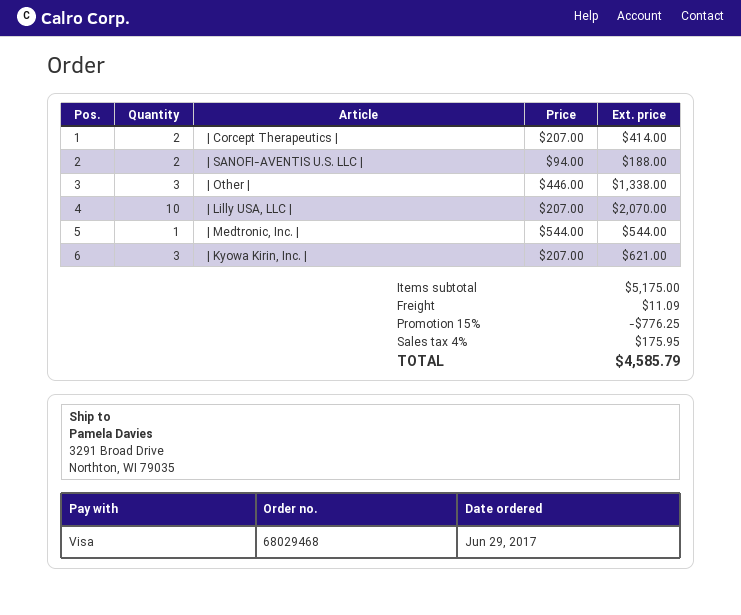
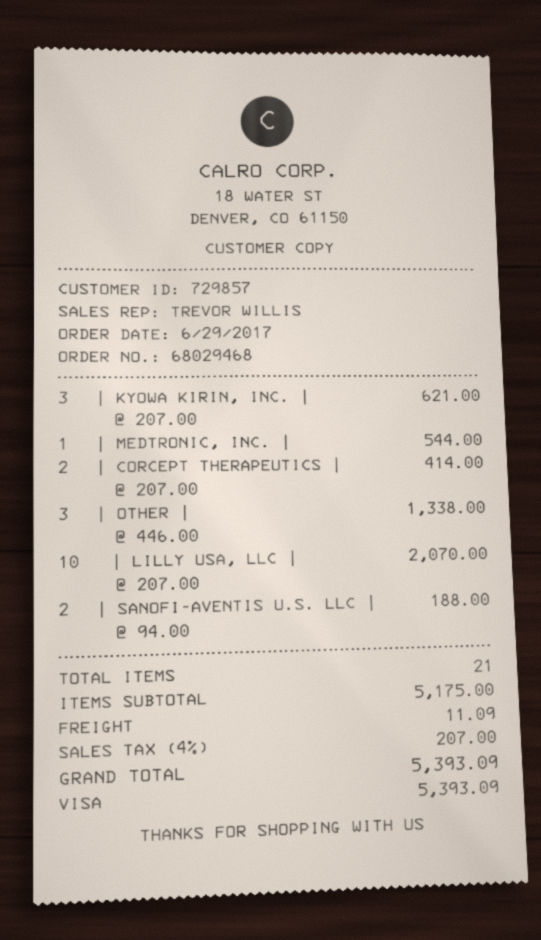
discount: 15% = 776.25 -> none
tax: 4% = 175.95 -> 4% = 207.00
total: 4585.79 -> 5393.09

